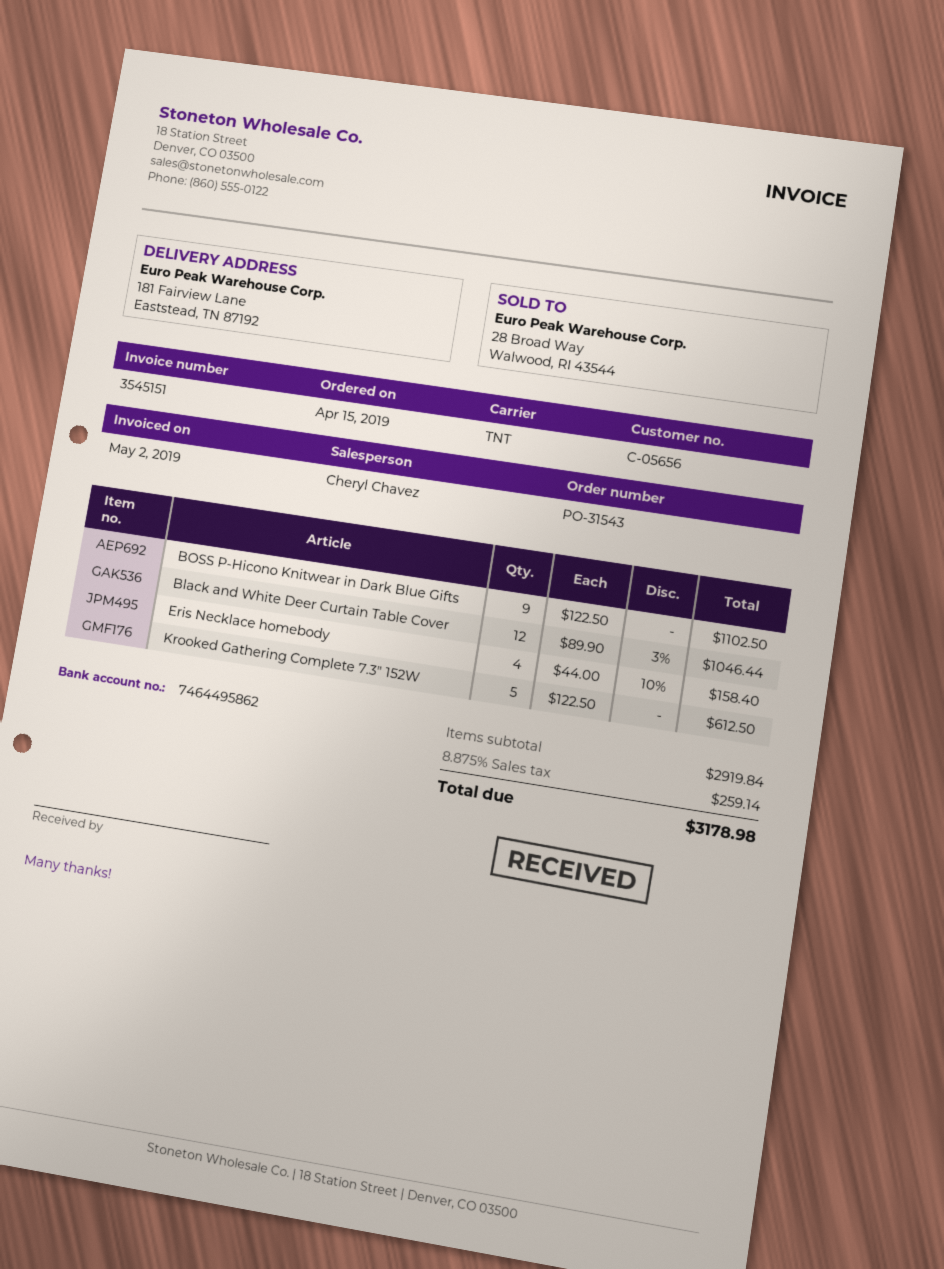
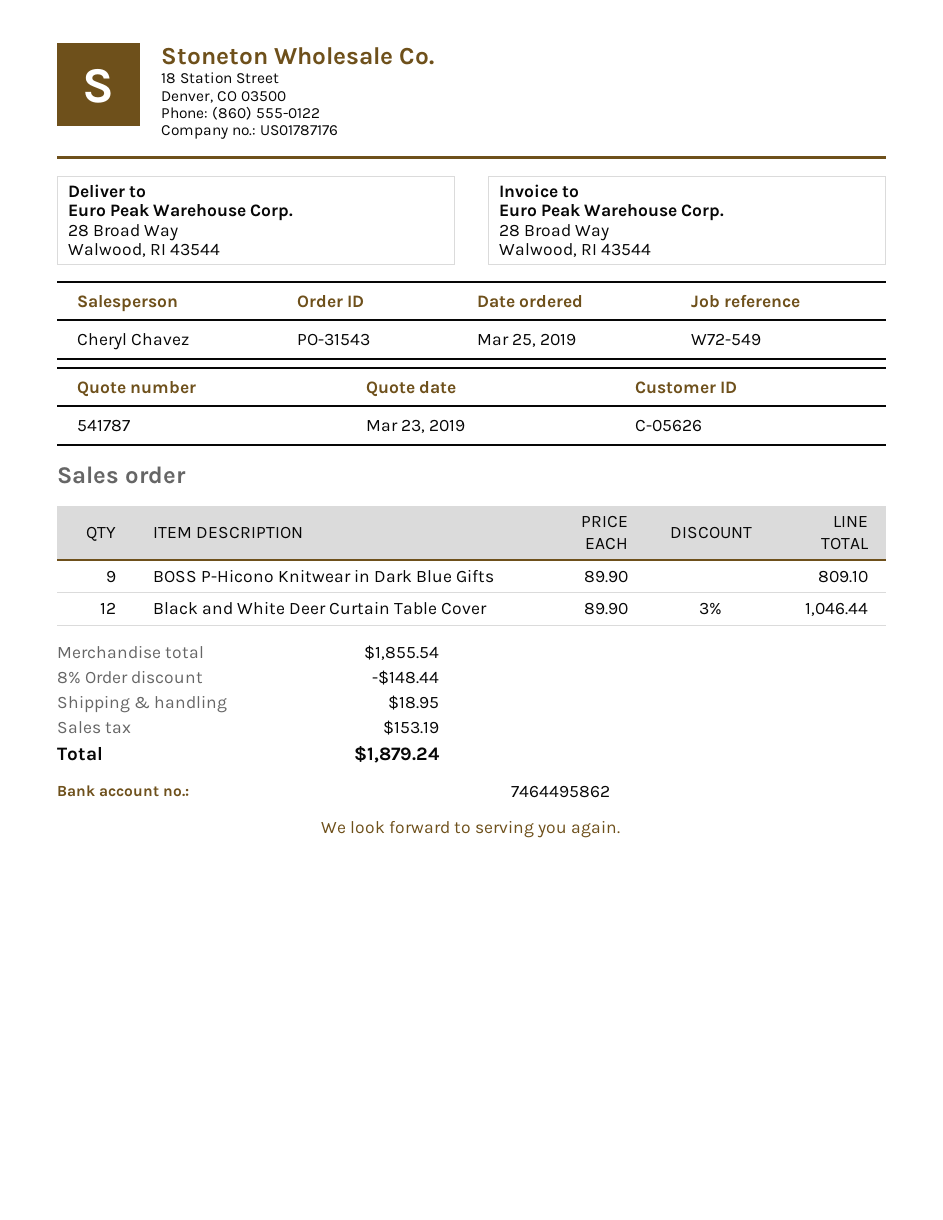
order date: 2019-04-15 -> 2019-03-25
customer number: C-05656 -> C-05626
ship to: 181 Fairview Lane, Eaststead, TN 87192 -> 28 Broad Way, Walwood, RI 43544
BOSS P-Hicono Knitwear in Dark Blue Gifts: 9 x 122.50 = 1102.50 -> 9 x 89.90 = 809.10
Eris Necklace homebody: 4 x 44.00 - 10% = 158.40 -> none
Krooked Gathering Complete 7.3" 152W: 5 x 122.50 = 612.50 -> none
subtotal: 2919.84 -> 1855.54
discount: none -> 8% = 148.44
shipping: none -> 18.95
tax: 259.14 -> 153.19
total: 3178.98 -> 1879.24

